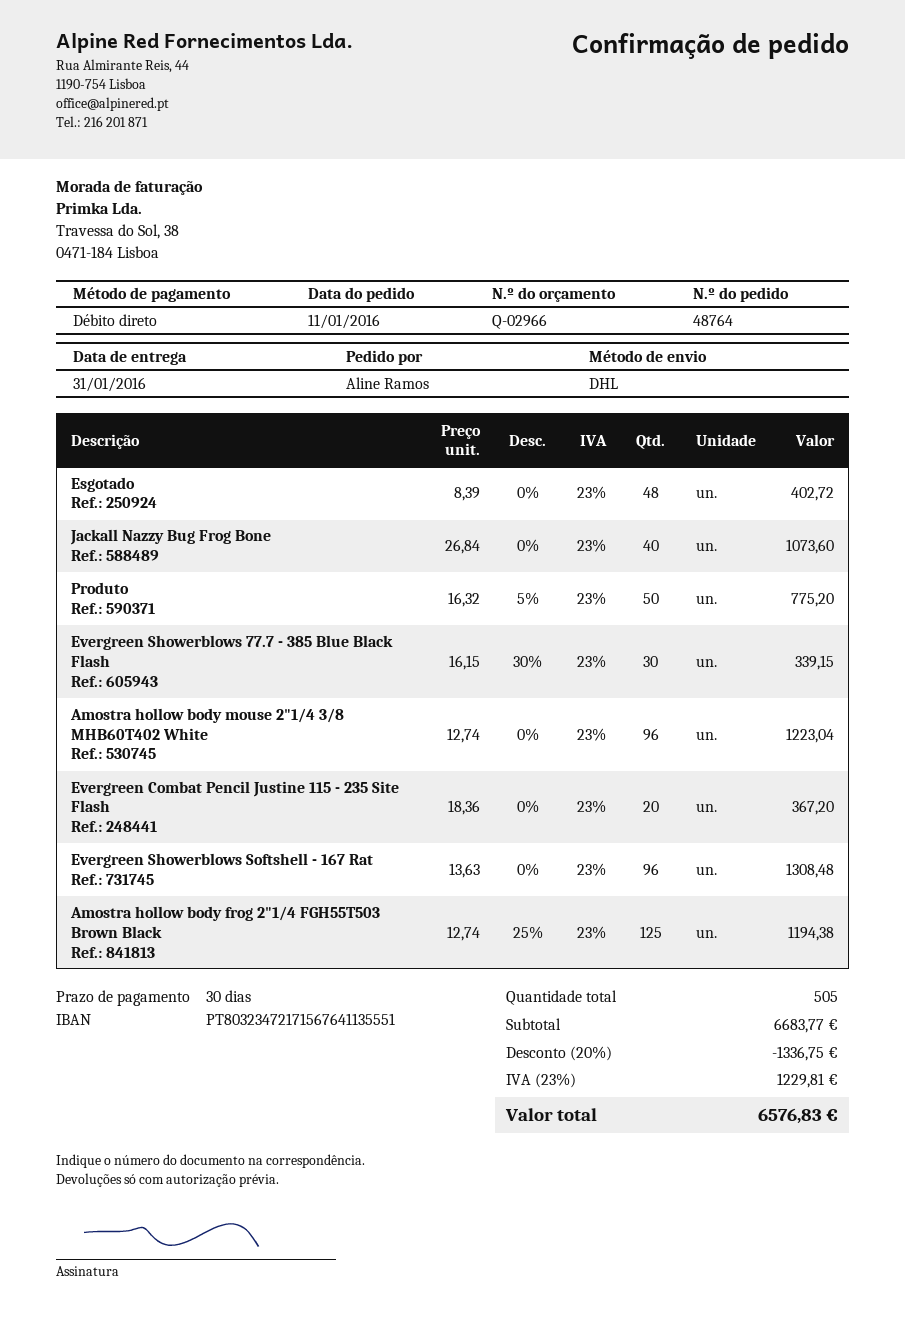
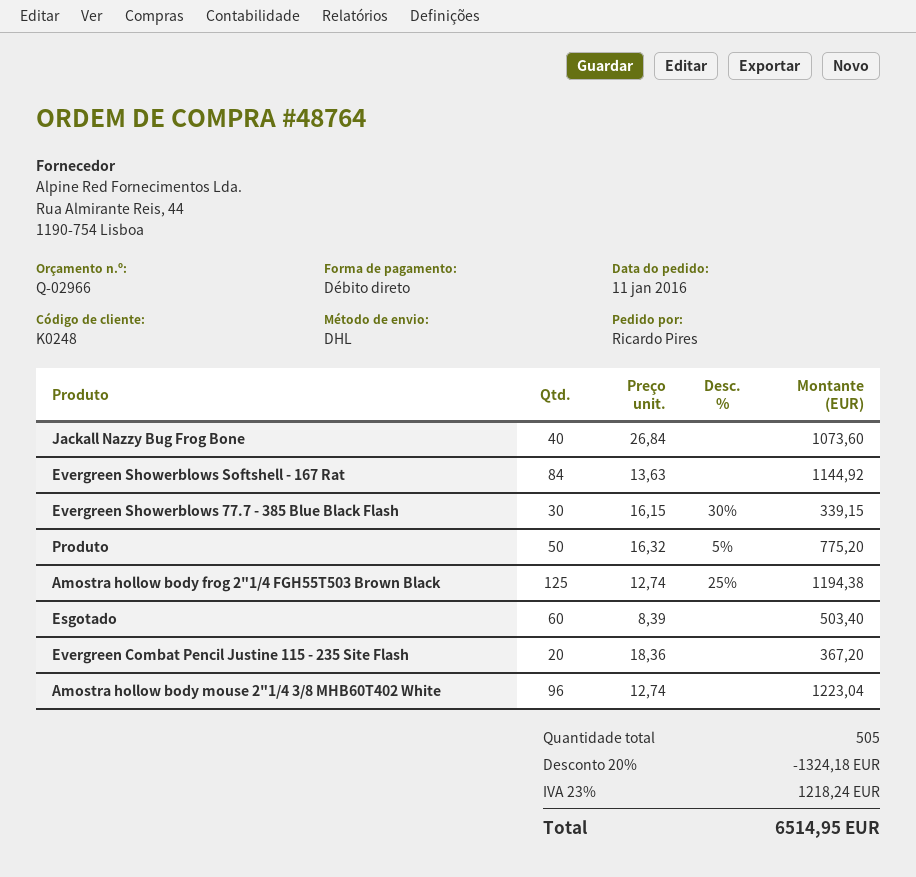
ordered by: Aline Ramos -> Ricardo Pires
Esgotado: 48 x 8.39 = 402.72 -> 60 x 8.39 = 503.40
Evergreen Showerblows Softshell - 167 Rat: 96 x 13.63 = 1308.48 -> 84 x 13.63 = 1144.92
discount: 20% = 1336.75 -> 20% = 1324.18
tax: 23% = 1229.81 -> 23% = 1218.24
total: 6576.83 -> 6514.95

